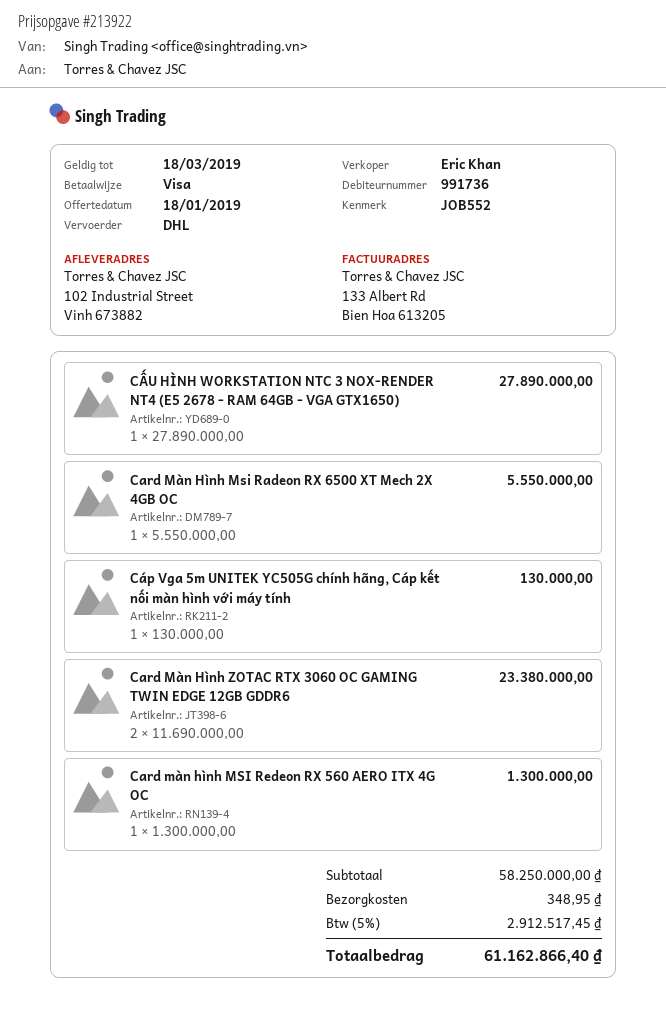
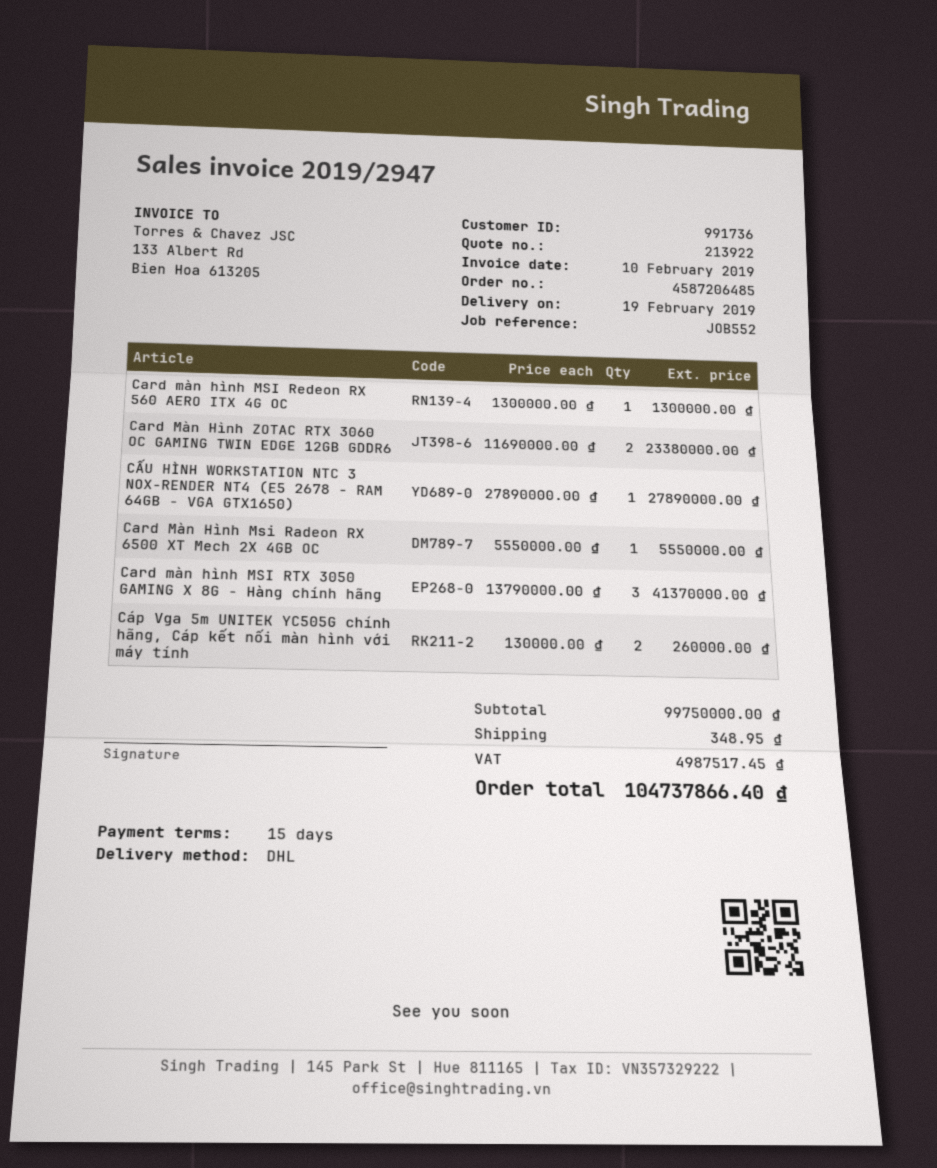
Cáp Vga 5m UNITEK YC505G chính hãng, Cáp kết nối màn hình với máy tính: 1 x 130000.00 = 130000.00 -> 2 x 130000.00 = 260000.00
Card màn hình MSI RTX 3050 GAMING X 8G - Hàng chính hãng: none -> 3 x 13790000.00 = 41370000.00
subtotal: 58250000.00 -> 99750000.00
tax: 2912517.45 -> 4987517.45
total: 61162866.40 -> 104737866.40

